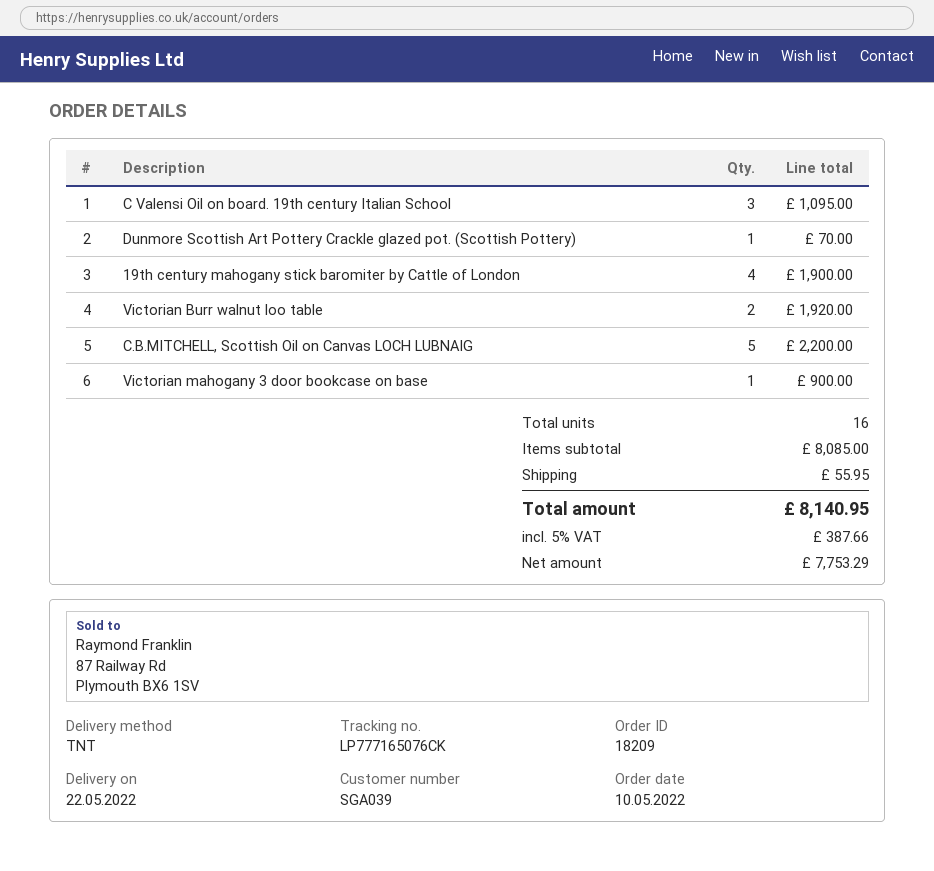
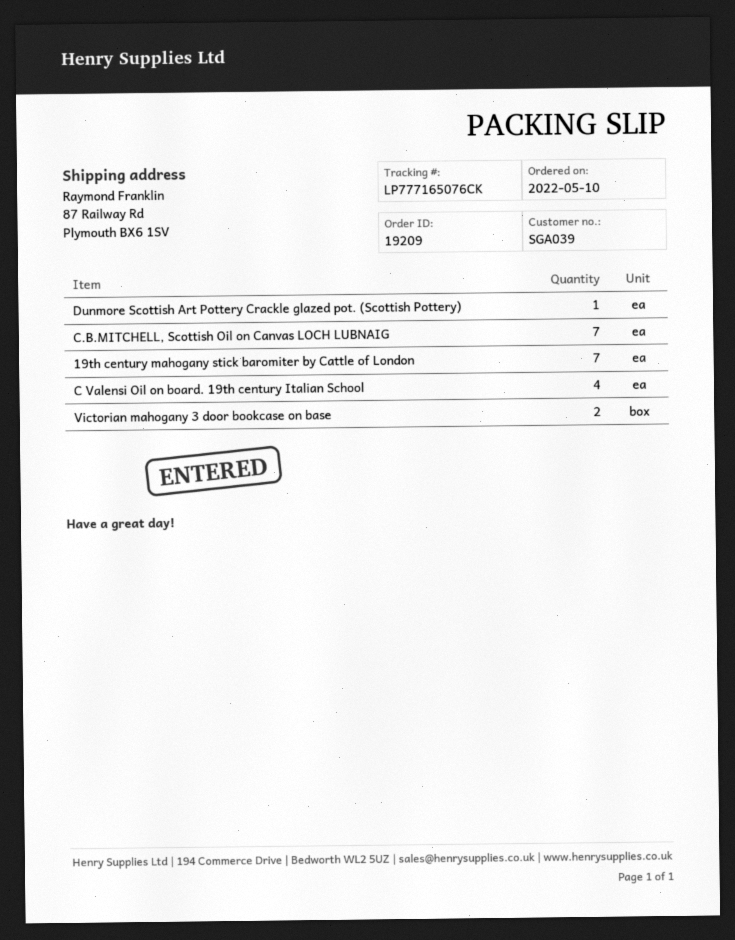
order number: 18209 -> 19209
C Valensi Oil on board. 19th century Italian School: 3 -> 4
19th century mahogany stick baromiter by Cattle of London: 4 -> 7
Victorian Burr walnut loo table: 2 -> none
C.B.MITCHELL, Scottish Oil on Canvas LOCH LUBNAIG: 5 -> 7
Victorian mahogany 3 door bookcase on base: 1 -> 2

